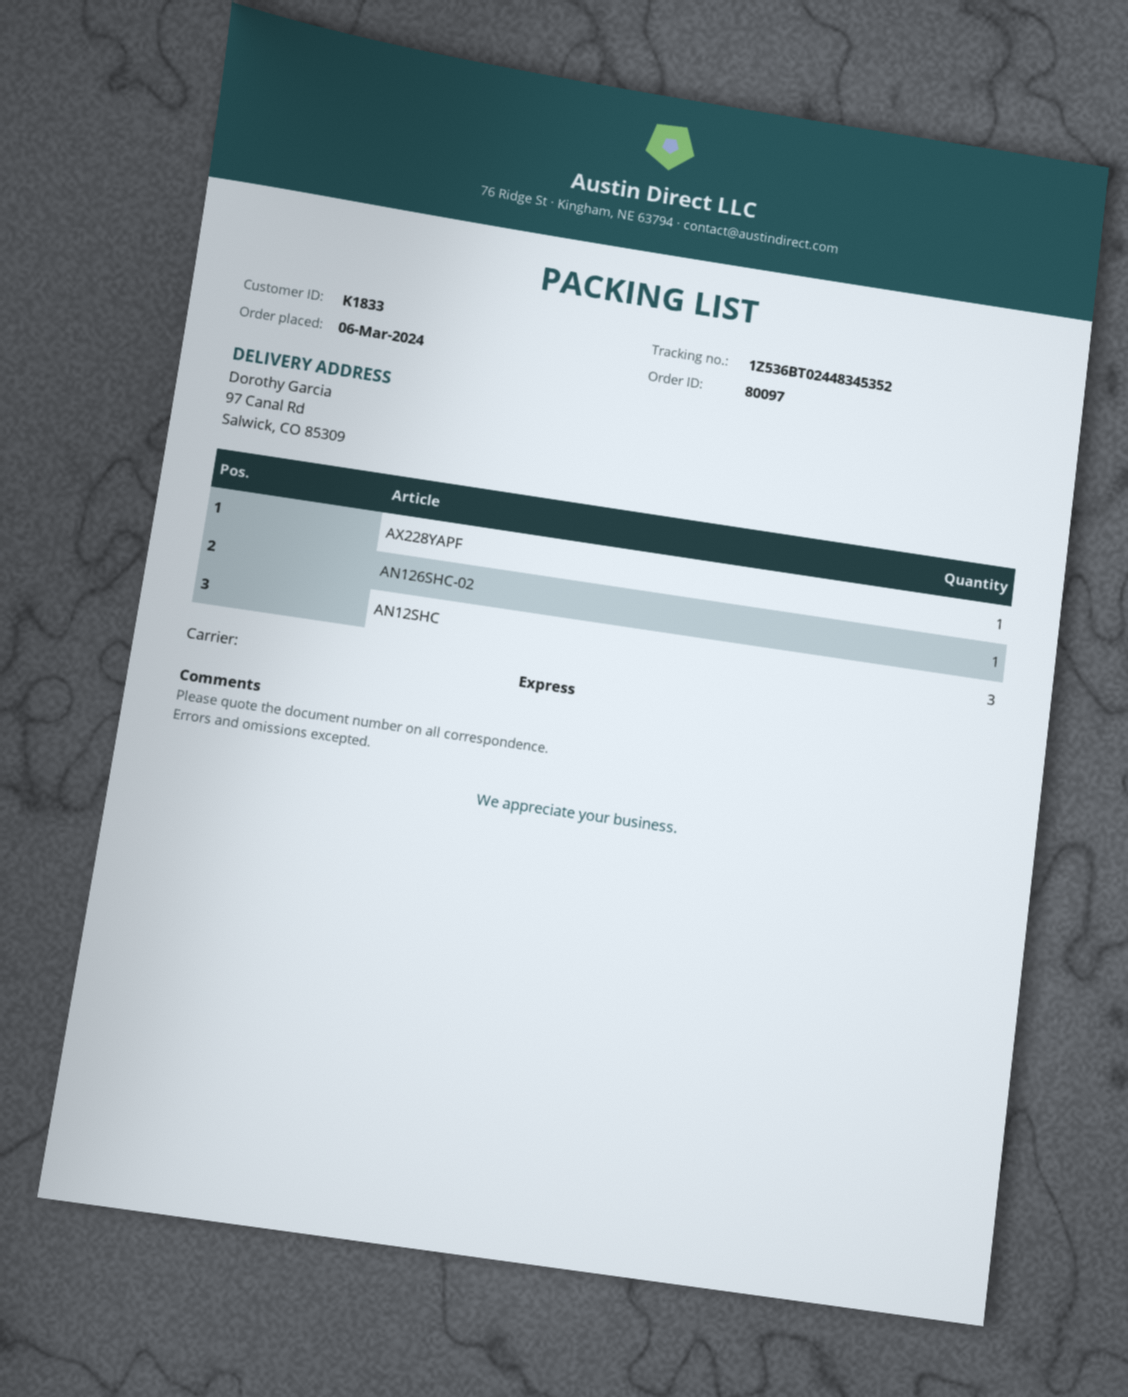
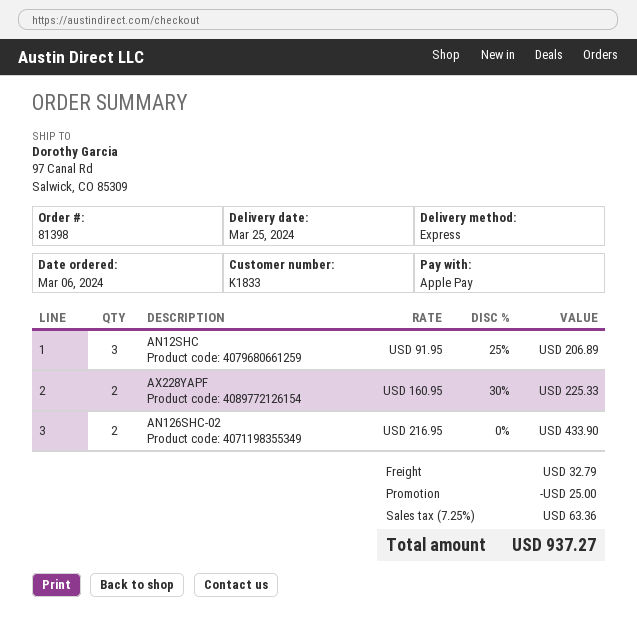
order number: 80097 -> 81398
AX228YAPF: 1 -> 2
AN126SHC-02: 1 -> 2

